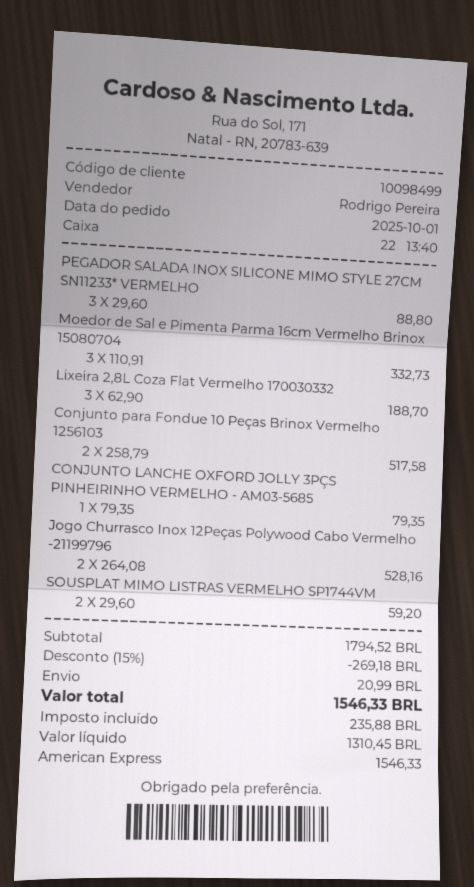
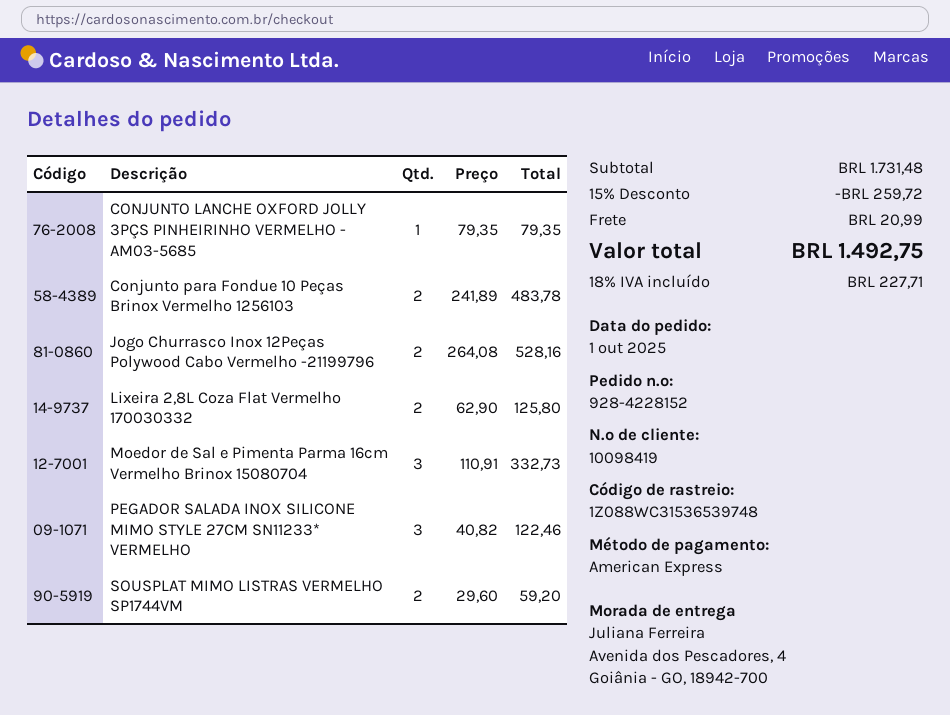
customer number: 10098499 -> 10098419
PEGADOR SALADA INOX SILICONE MIMO STYLE 27CM SN11233* VERMELHO: 3 x 29.60 = 88.80 -> 3 x 40.82 = 122.46
Lixeira 2,8L Coza Flat Vermelho 170030332: 3 x 62.90 = 188.70 -> 2 x 62.90 = 125.80
Conjunto para Fondue 10 Peças Brinox Vermelho 1256103: 2 x 258.79 = 517.58 -> 2 x 241.89 = 483.78
subtotal: 1794.52 -> 1731.48
discount: 15% = 269.18 -> 15% = 259.72
tax: 235.88 -> 227.71
total: 1546.33 -> 1492.75

